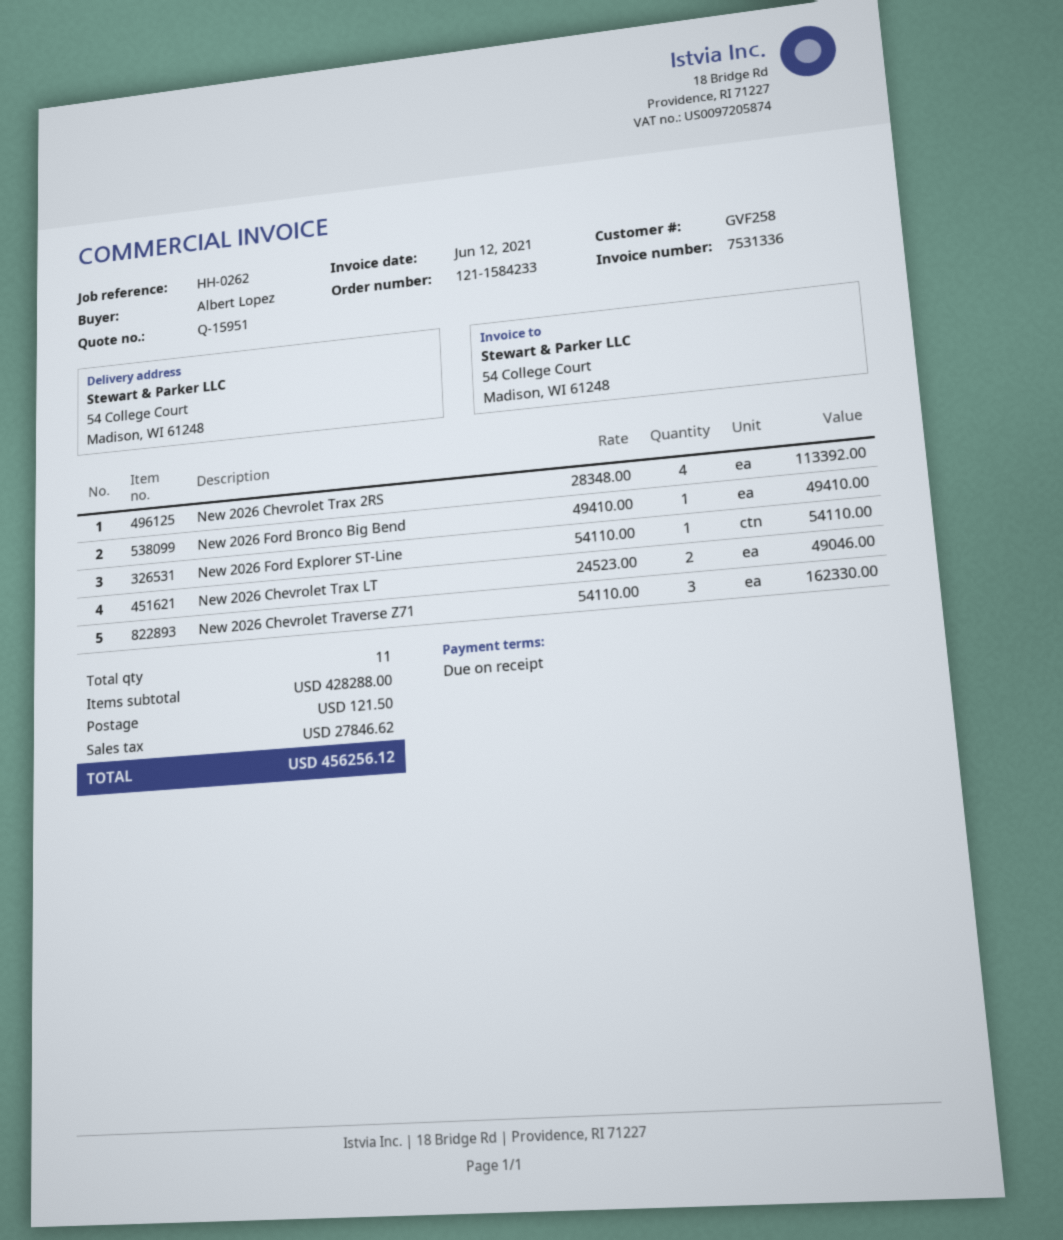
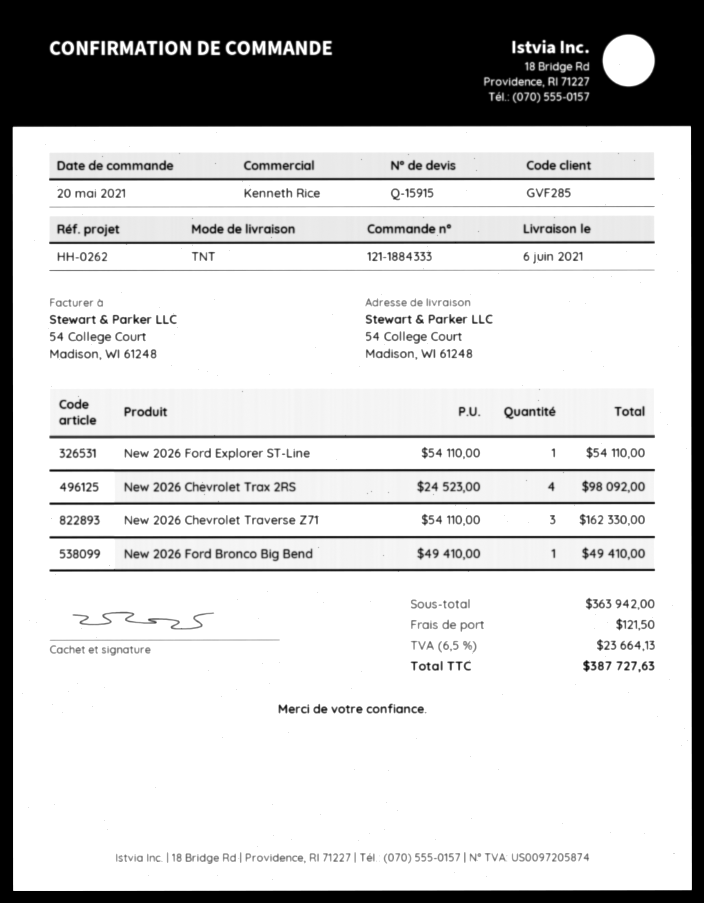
quote number: Q-15951 -> Q-15915
order number: 121-1584233 -> 121-1884333
customer number: GVF258 -> GVF285
New 2026 Chevrolet Trax 2RS: 4 x 28348.00 = 113392.00 -> 4 x 24523.00 = 98092.00
New 2026 Chevrolet Trax LT: 2 x 24523.00 = 49046.00 -> none
subtotal: 428288.00 -> 363942.00
tax: 27846.62 -> 23664.13
total: 456256.12 -> 387727.63

